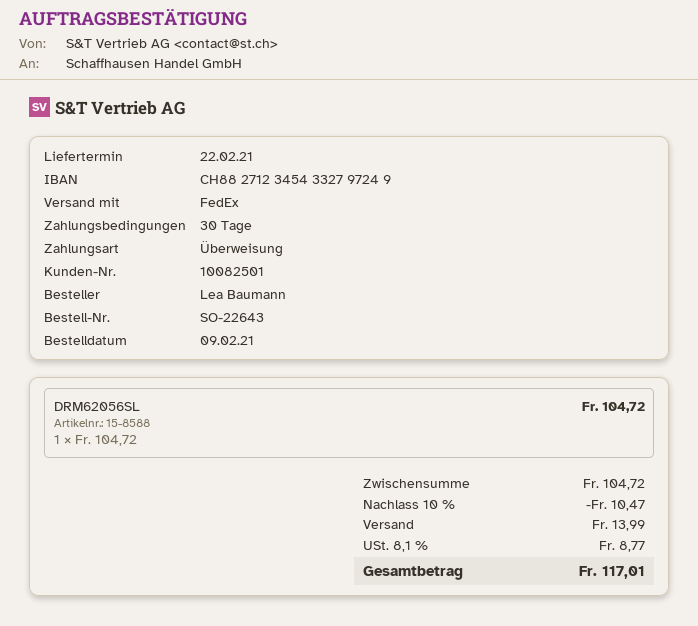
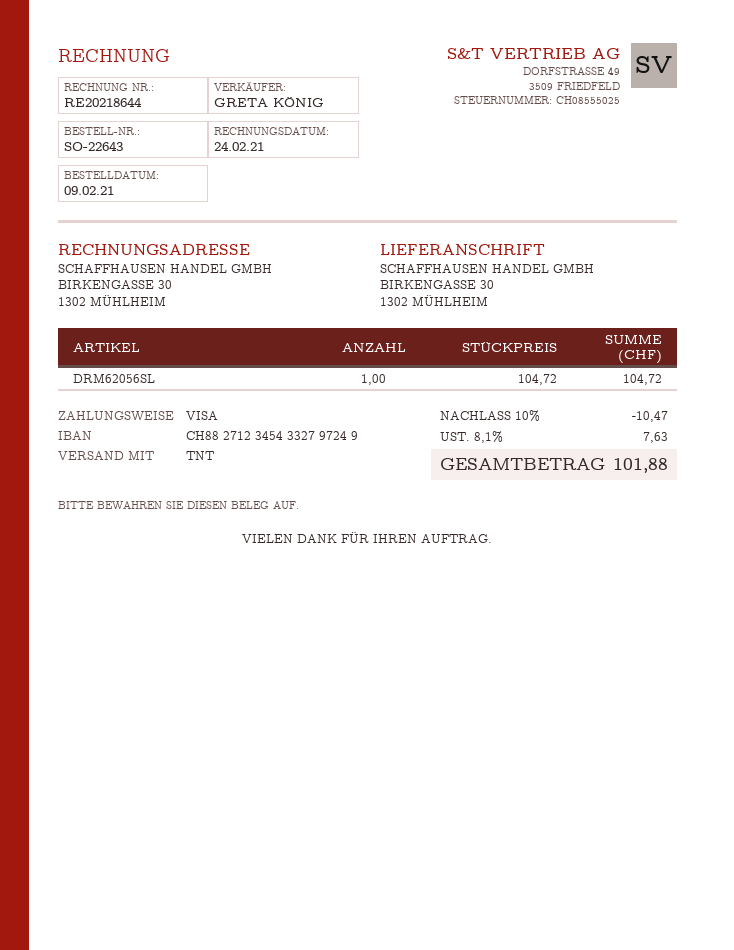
payment method: bank transfer -> Visa
shipping method: FedEx -> TNT
shipping: 13.99 -> none
tax: 8.1% = 8.77 -> 8.1% = 7.63
total: 117.01 -> 101.88

